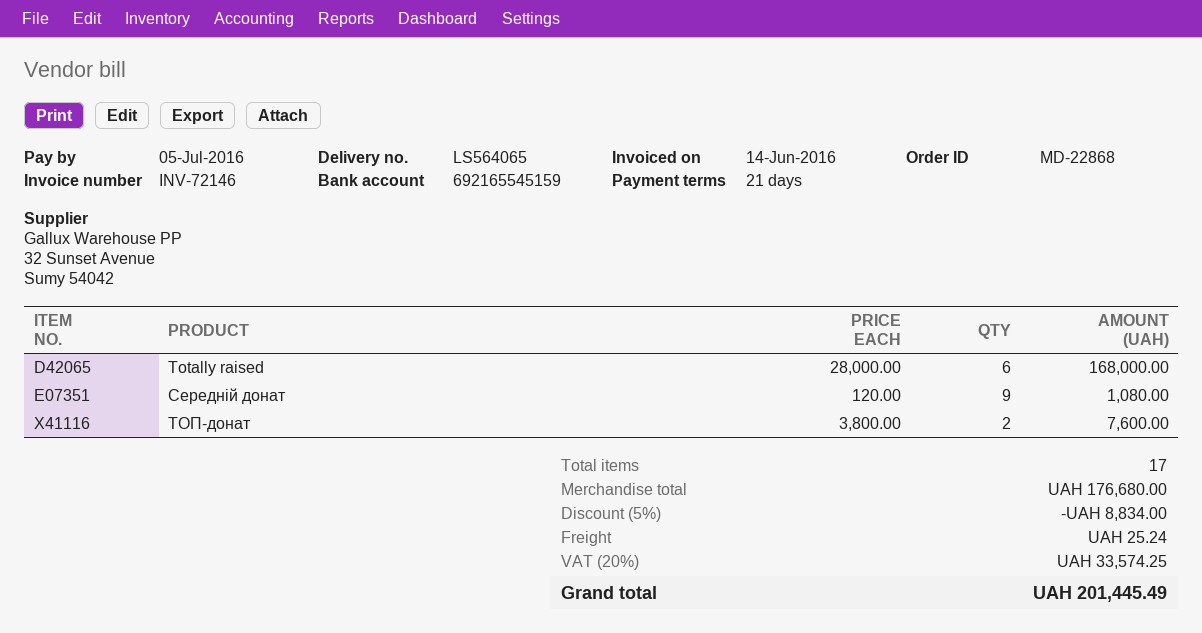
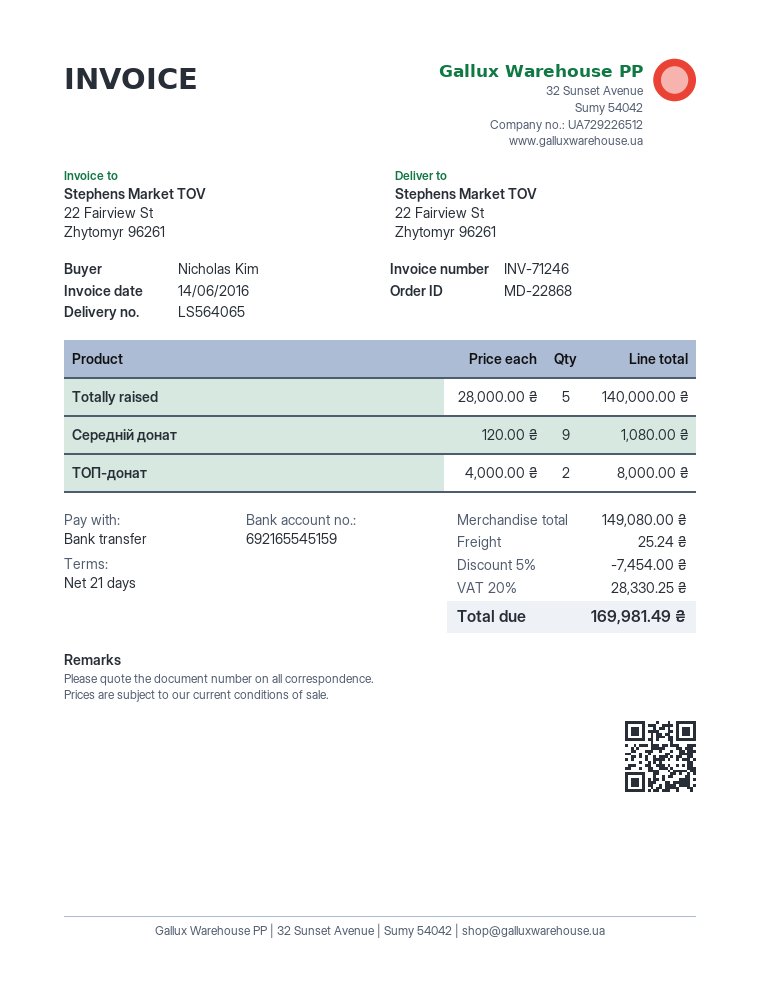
invoice number: INV-72146 -> INV-71246
Totally raised: 6 x 28000.00 = 168000.00 -> 5 x 28000.00 = 140000.00
ТОП-донат: 2 x 3800.00 = 7600.00 -> 2 x 4000.00 = 8000.00
subtotal: 176680.00 -> 149080.00
discount: 5% = 8834.00 -> 5% = 7454.00
tax: 20% = 33574.25 -> 20% = 28330.25
total: 201445.49 -> 169981.49

